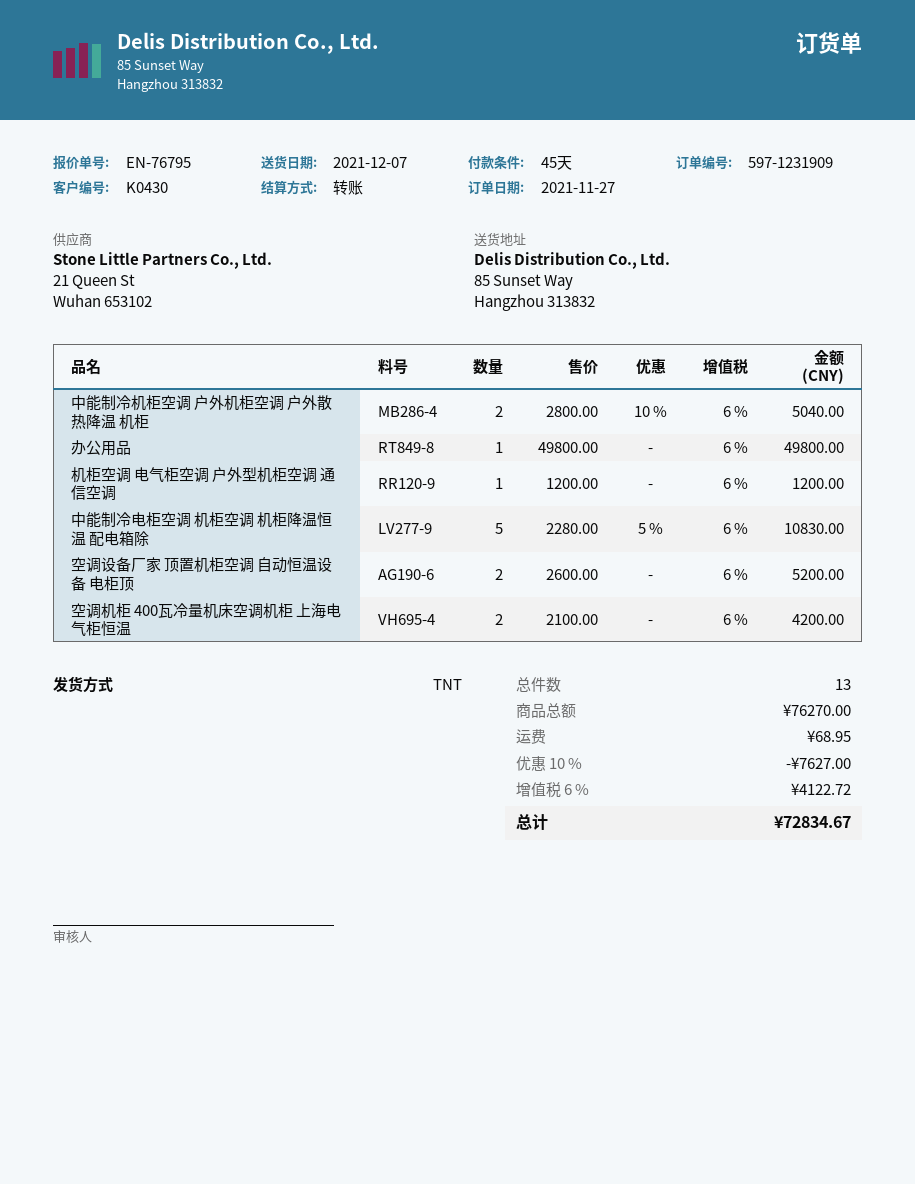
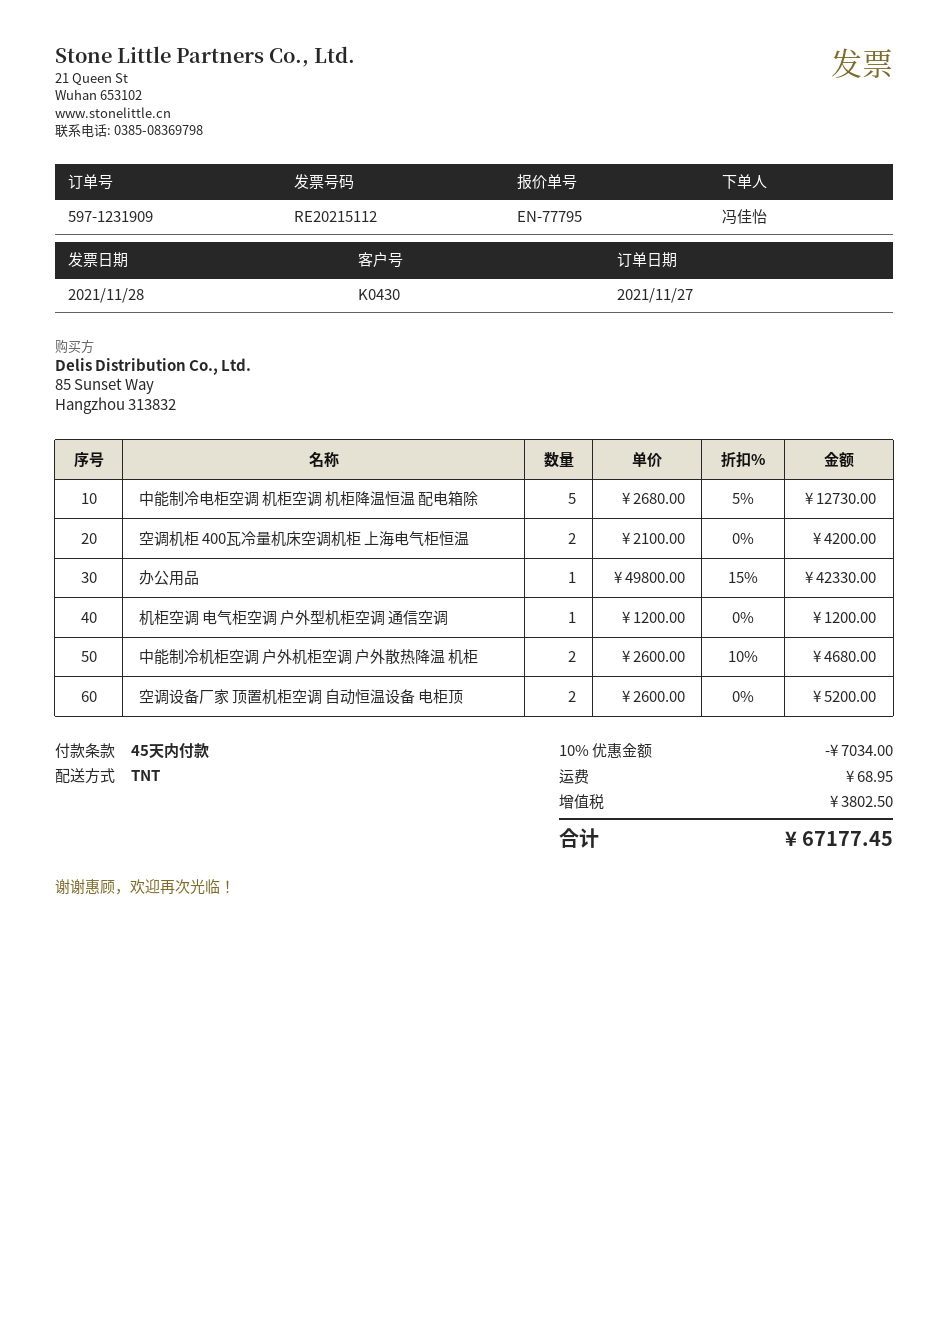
quote number: EN-76795 -> EN-77795
中能制冷机柜空调 户外机柜空调 户外散热降温 机柜: 2 x 2800.00 - 10% = 5040.00 -> 2 x 2600.00 - 10% = 4680.00
办公用品: 1 x 49800.00 = 49800.00 -> 1 x 49800.00 - 15% = 42330.00
中能制冷电柜空调 机柜空调 机柜降温恒温 配电箱除: 5 x 2280.00 - 5% = 10830.00 -> 5 x 2680.00 - 5% = 12730.00
discount: 10% = 7627.00 -> 10% = 7034.00
tax: 4122.72 -> 3802.50
total: 72834.67 -> 67177.45

